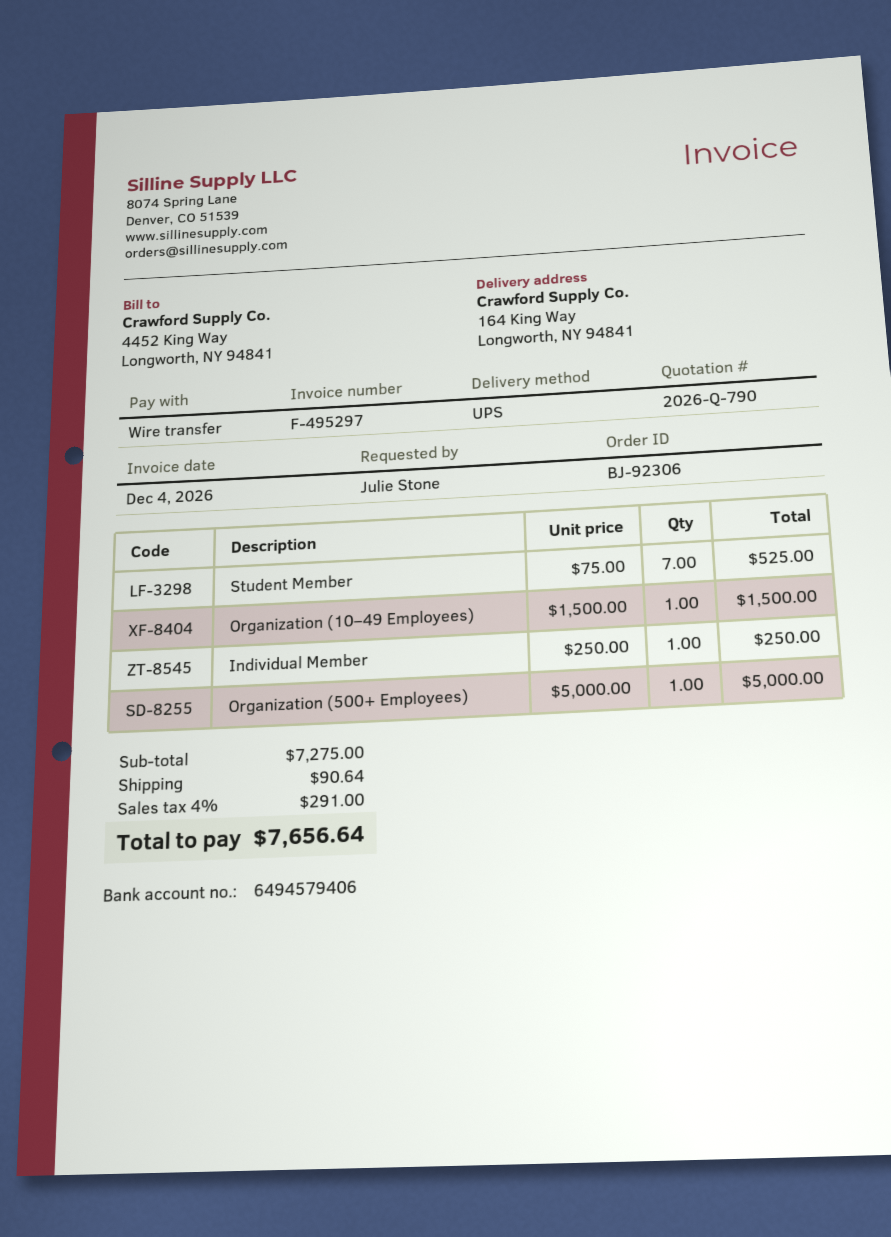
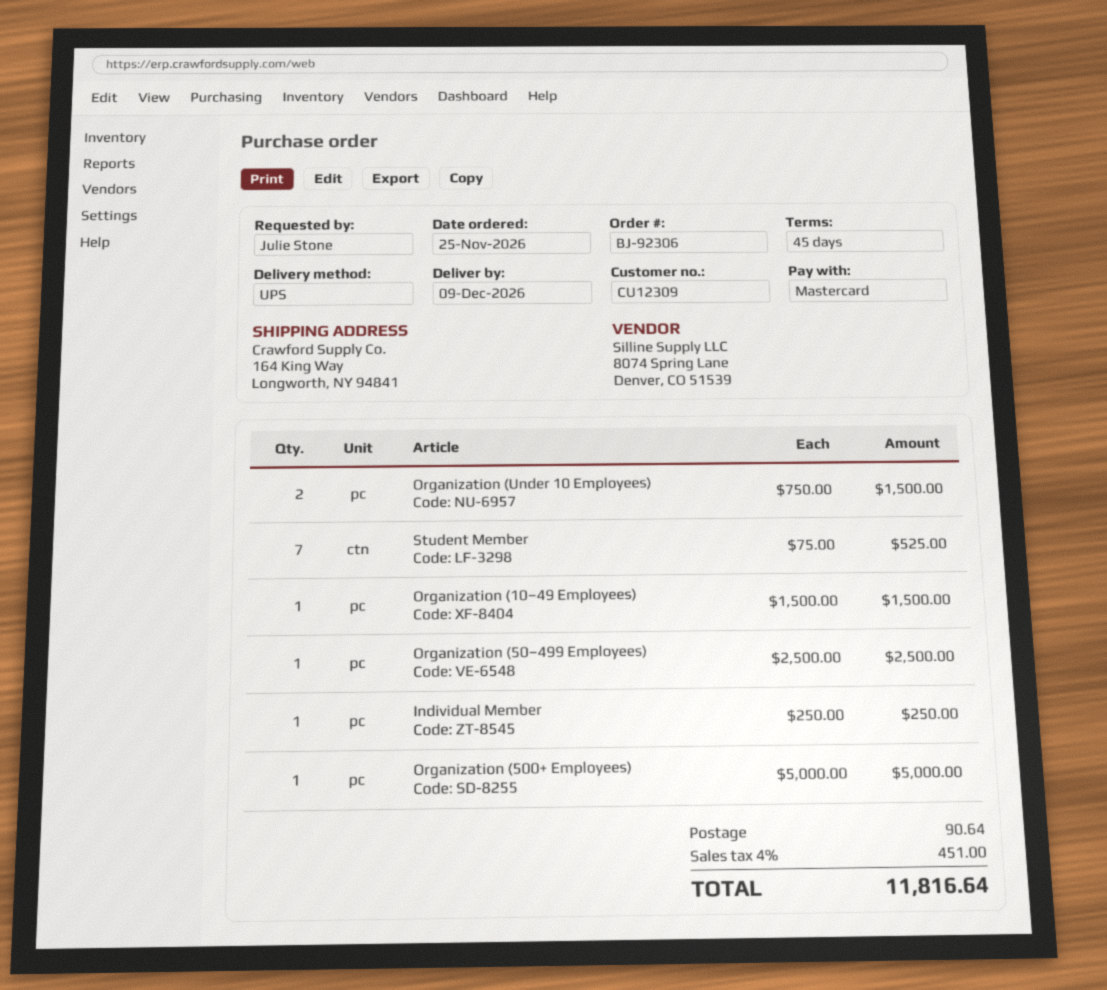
payment method: bank transfer -> Mastercard
Organization (Under 10 Employees): none -> 2 x 750.00 = 1500.00
Organization (50–499 Employees): none -> 1 x 2500.00 = 2500.00
tax: 4% = 291.00 -> 4% = 451.00
total: 7656.64 -> 11816.64

